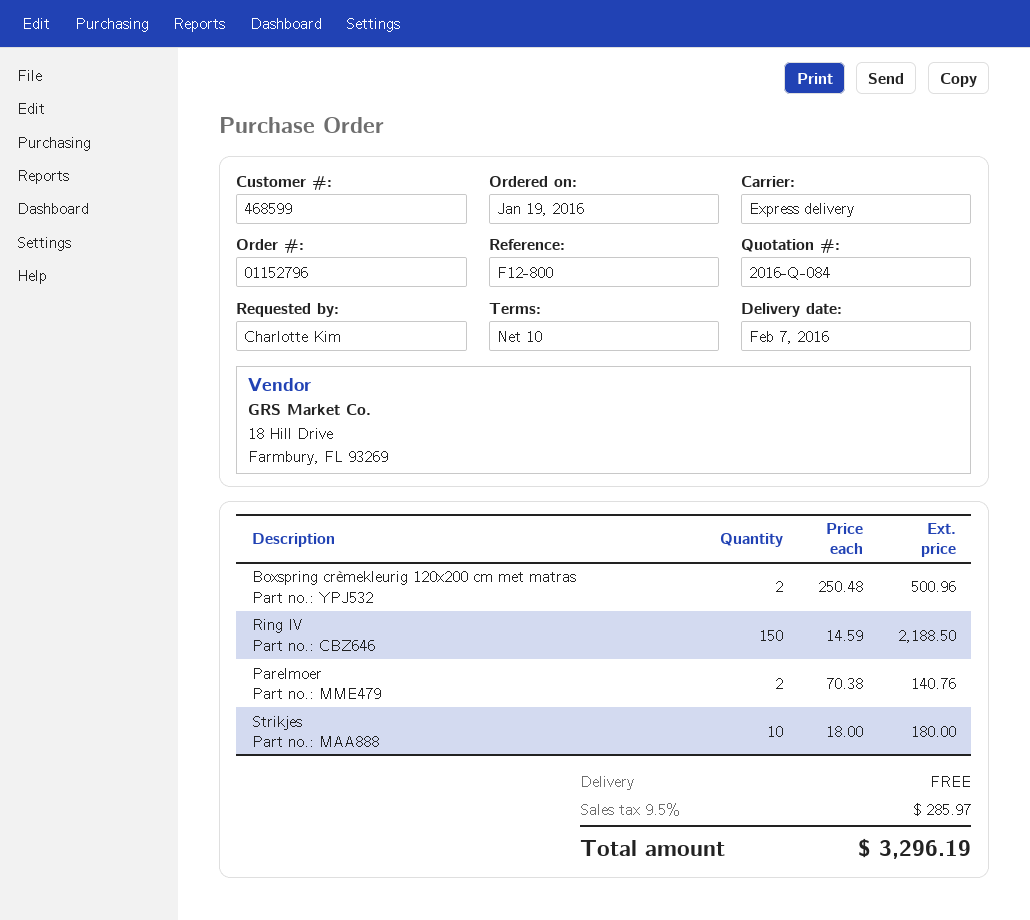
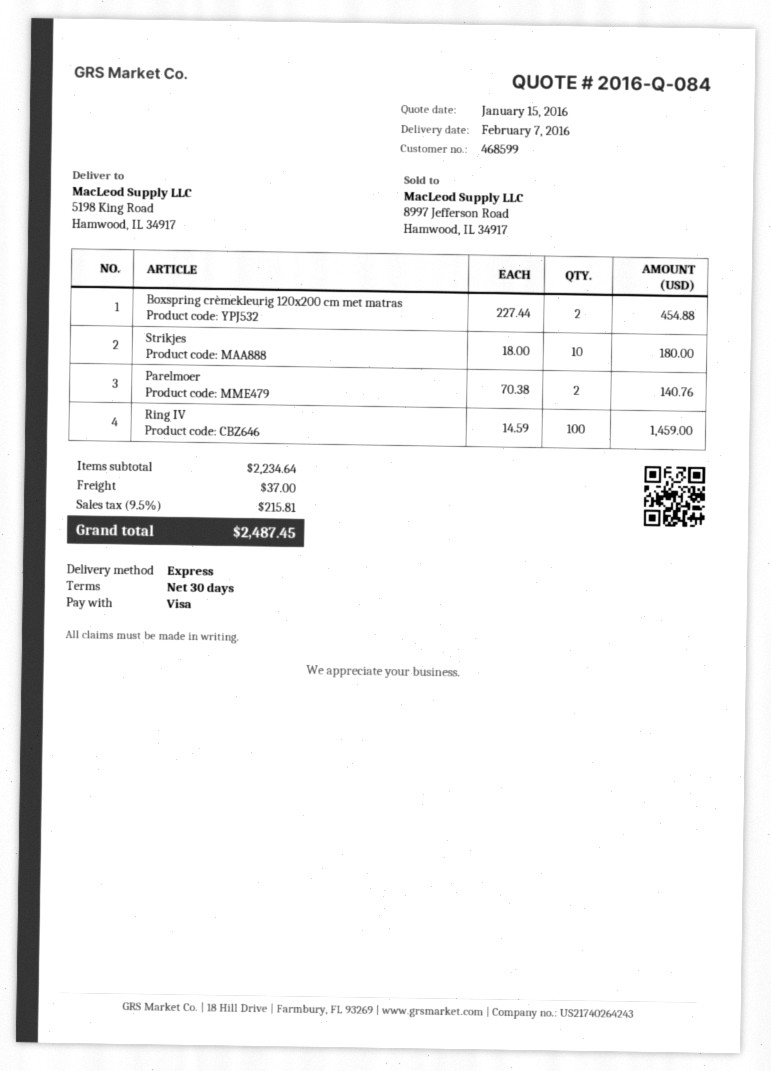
payment terms: 10 days -> 30 days
Boxspring crèmekleurig 120x200 cm met matras: 2 x 250.48 = 500.96 -> 2 x 227.44 = 454.88
Ring IV: 150 x 14.59 = 2188.50 -> 100 x 14.59 = 1459.00
shipping: 0.00 -> 37.00
tax: 9.5% = 285.97 -> 9.5% = 215.81
total: 3296.19 -> 2487.45

